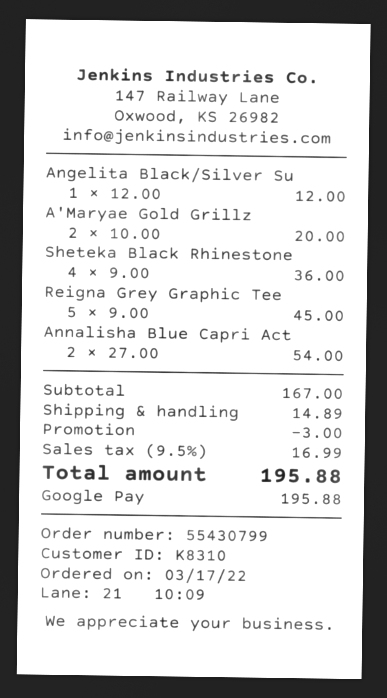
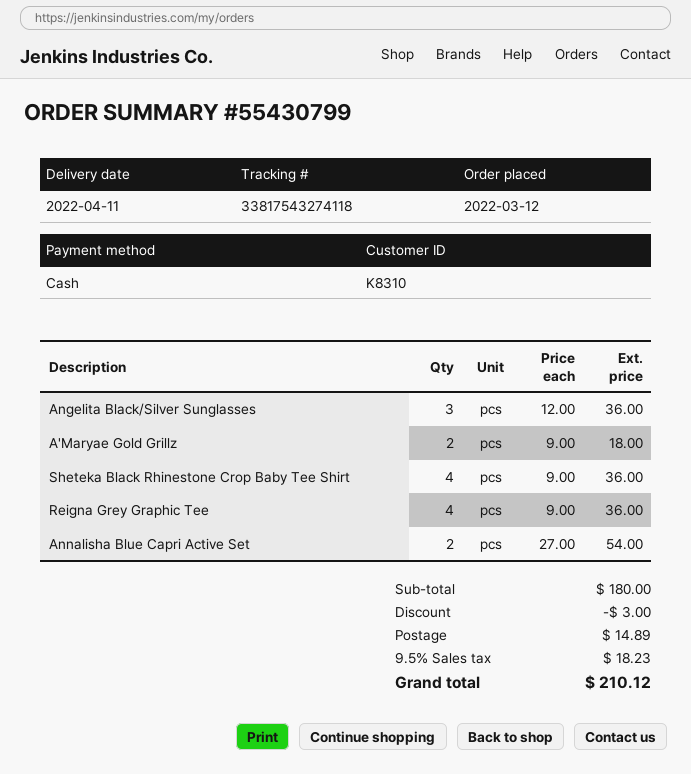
order date: 2022-03-17 -> 2022-03-12
payment method: Google Pay -> cash
Angelita Black/Silver Su: 1 x 12.00 = 12.00 -> 3 x 12.00 = 36.00
A'Maryae Gold Grillz: 2 x 10.00 = 20.00 -> 2 x 9.00 = 18.00
Reigna Grey Graphic Tee: 5 x 9.00 = 45.00 -> 4 x 9.00 = 36.00
subtotal: 167.00 -> 180.00
tax: 9.5% = 16.99 -> 9.5% = 18.23
total: 195.88 -> 210.12

